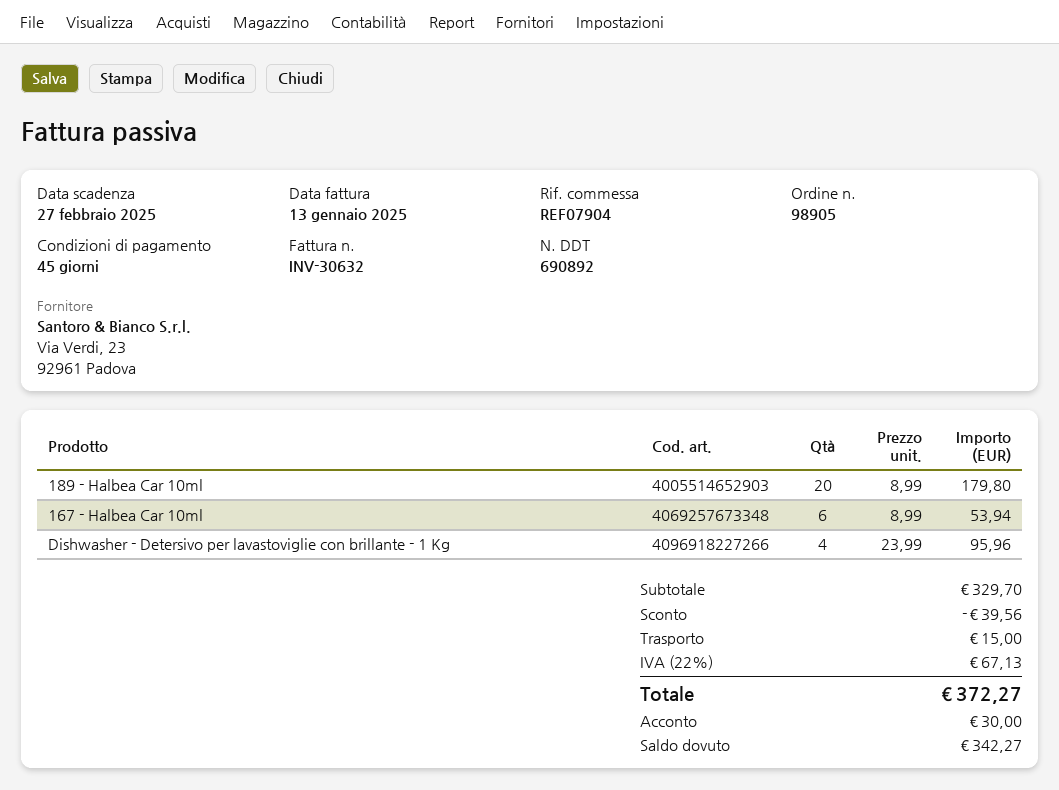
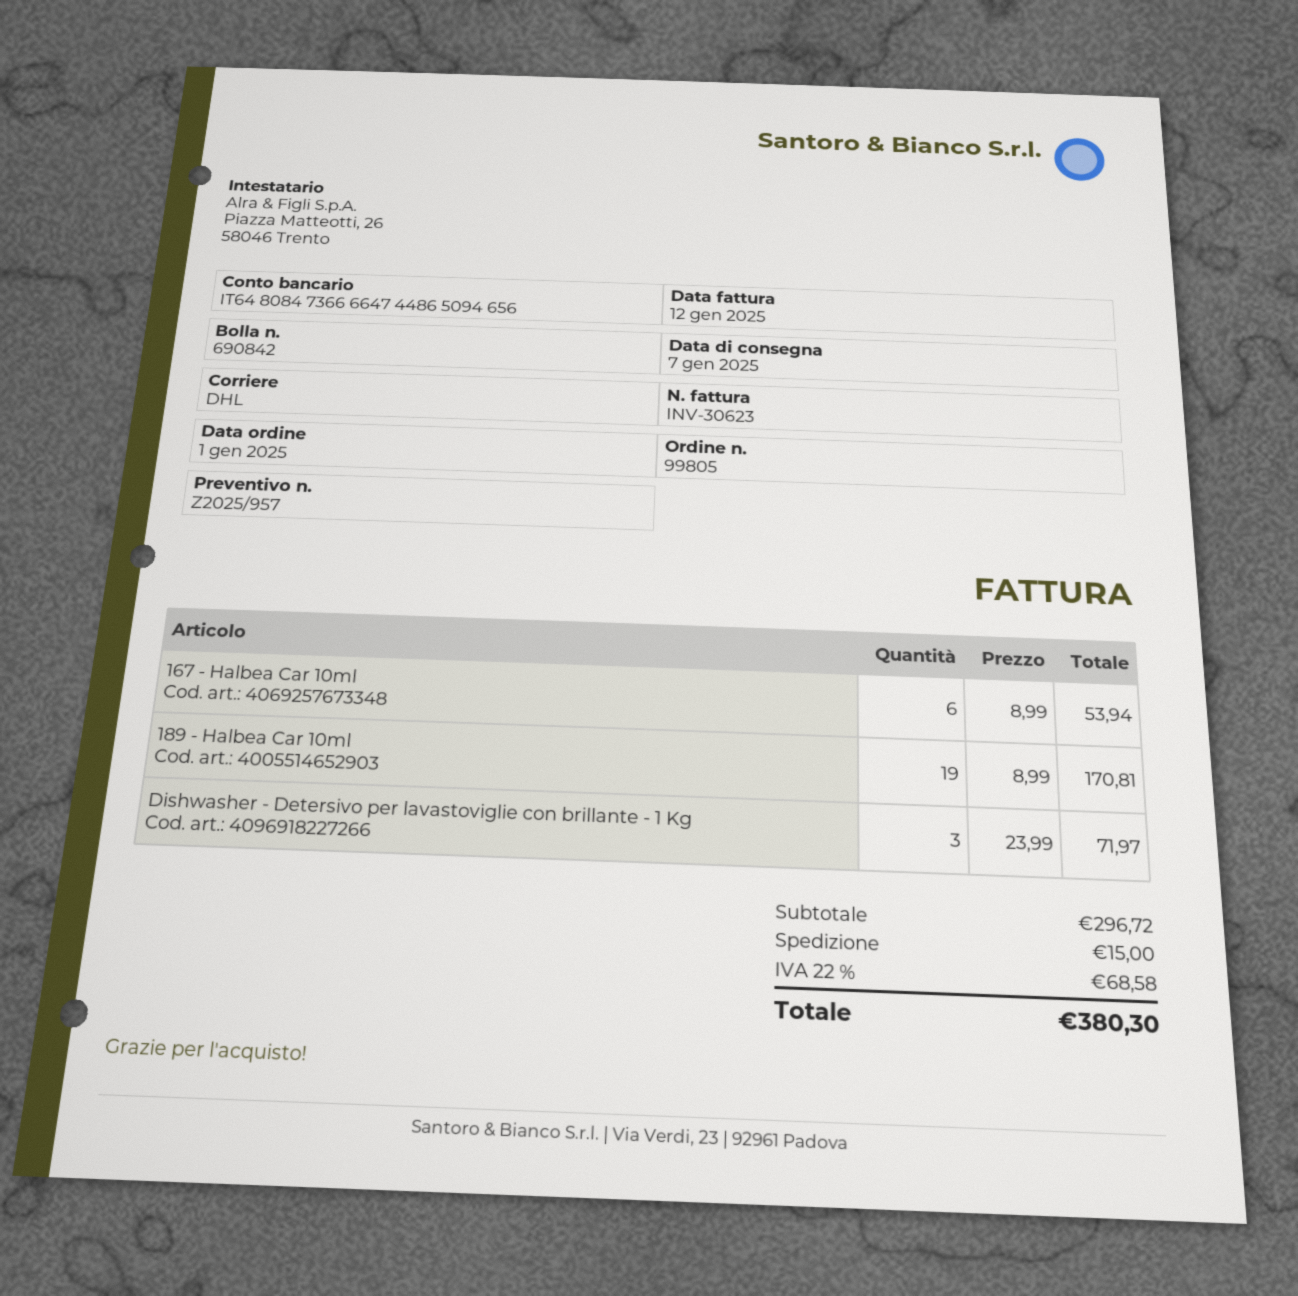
order number: 98905 -> 99805
delivery note number: 690892 -> 690842
invoice number: INV-30632 -> INV-30623
invoice date: 2025-01-13 -> 2025-01-12
189 - Halbea Car 10ml: 20 x 8.99 = 179.80 -> 19 x 8.99 = 170.81
Dishwasher - Detersivo per lavastoviglie con brillante - 1 Kg: 4 x 23.99 = 95.96 -> 3 x 23.99 = 71.97
subtotal: 329.70 -> 296.72
discount: 39.56 -> none
tax: 22% = 67.13 -> 22% = 68.58
total: 372.27 -> 380.30

